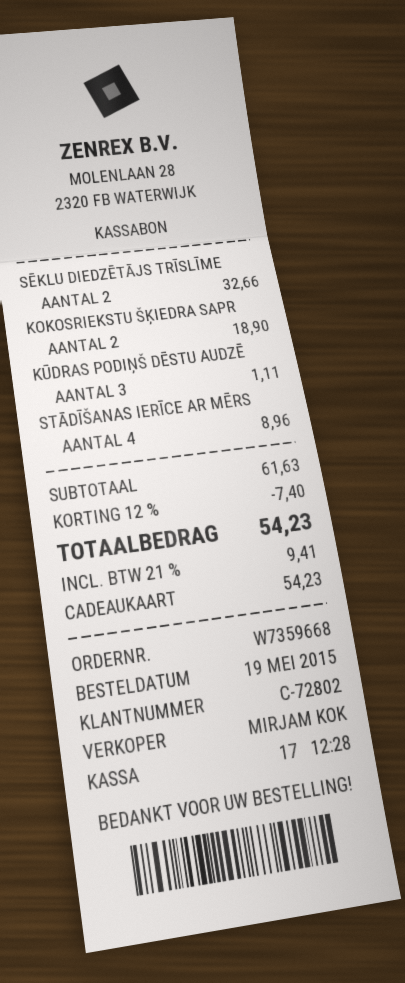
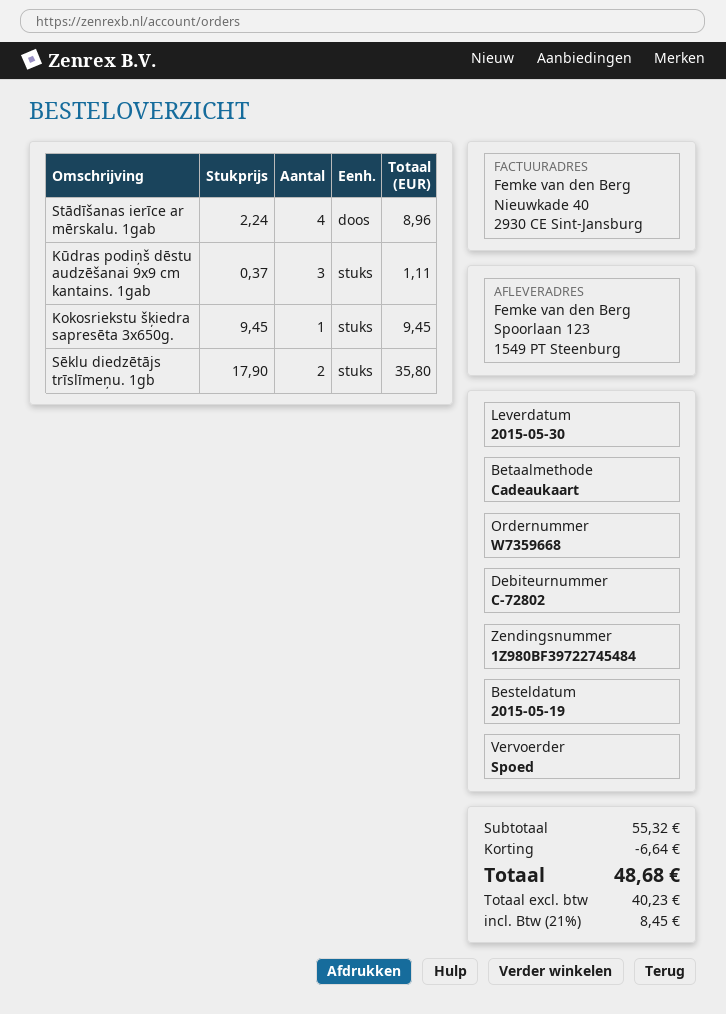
SĒKLU DIEDZĒTĀJS TRĪSLĪME: 2 for 32.66 -> 2 for 35.80
KOKOSRIEKSTU ŠĶIEDRA SAPR: 2 for 18.90 -> 1 for 9.45
subtotal: 61.63 -> 55.32
discount: 7.40 -> 6.64
tax: 21% = 9.41 -> 21% = 8.45
total: 54.23 -> 48.68

